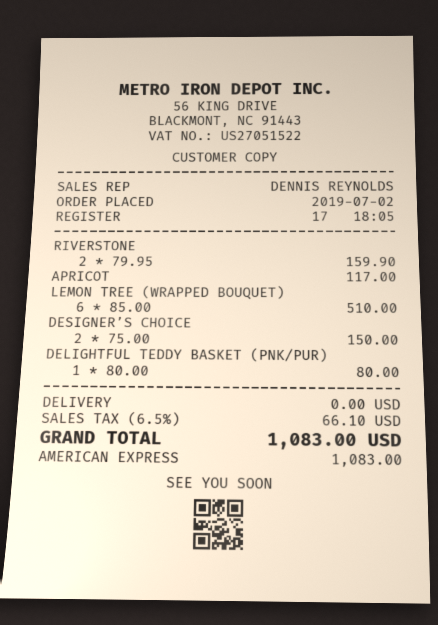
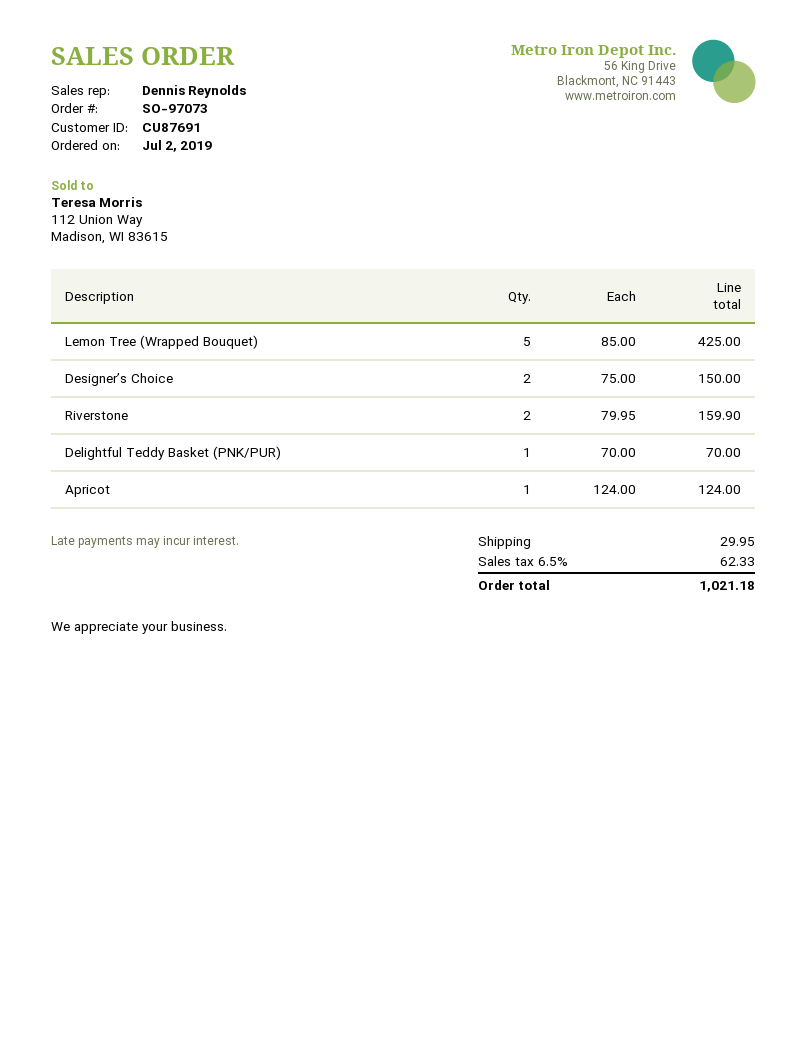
APRICOT: 1 x 117.00 = 117.00 -> 1 x 124.00 = 124.00
LEMON TREE (WRAPPED BOUQUET): 6 x 85.00 = 510.00 -> 5 x 85.00 = 425.00
DELIGHTFUL TEDDY BASKET (PNK/PUR): 1 x 80.00 = 80.00 -> 1 x 70.00 = 70.00
shipping: 0.00 -> 29.95
tax: 6.5% = 66.10 -> 6.5% = 62.33
total: 1083.00 -> 1021.18

